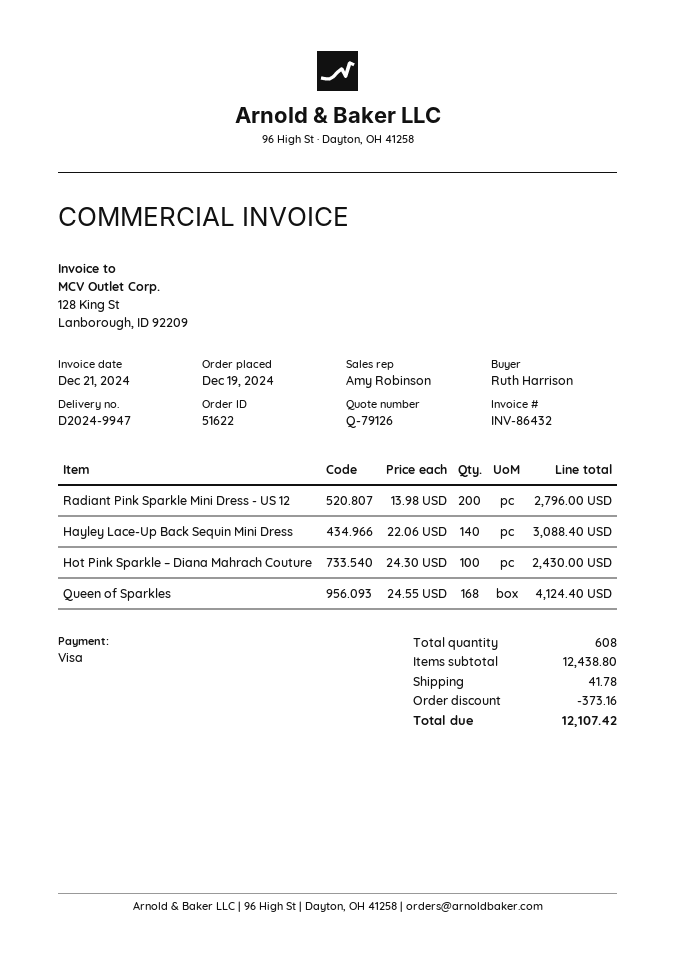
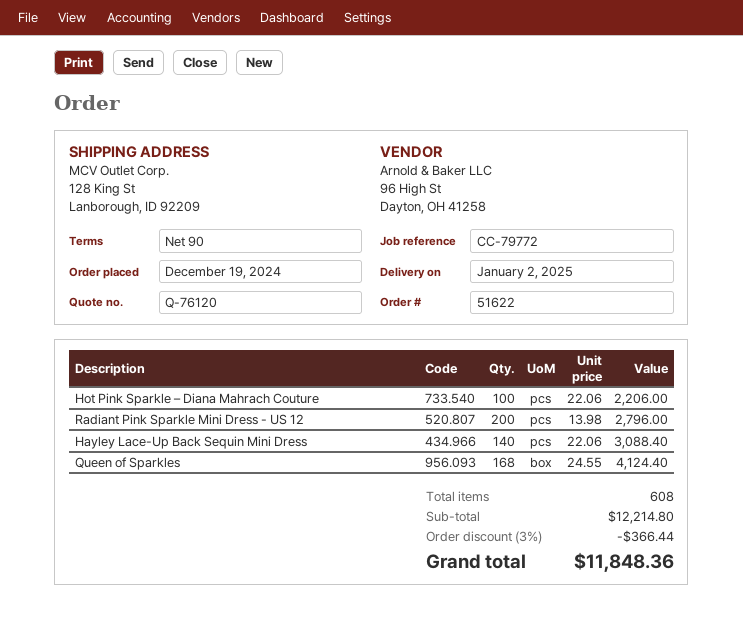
quote number: Q-79126 -> Q-76120
Hot Pink Sparkle – Diana Mahrach Couture: 100 x 24.30 = 2430.00 -> 100 x 22.06 = 2206.00
subtotal: 12438.80 -> 12214.80
discount: 373.16 -> 366.44
shipping: 41.78 -> none
total: 12107.42 -> 11848.36

